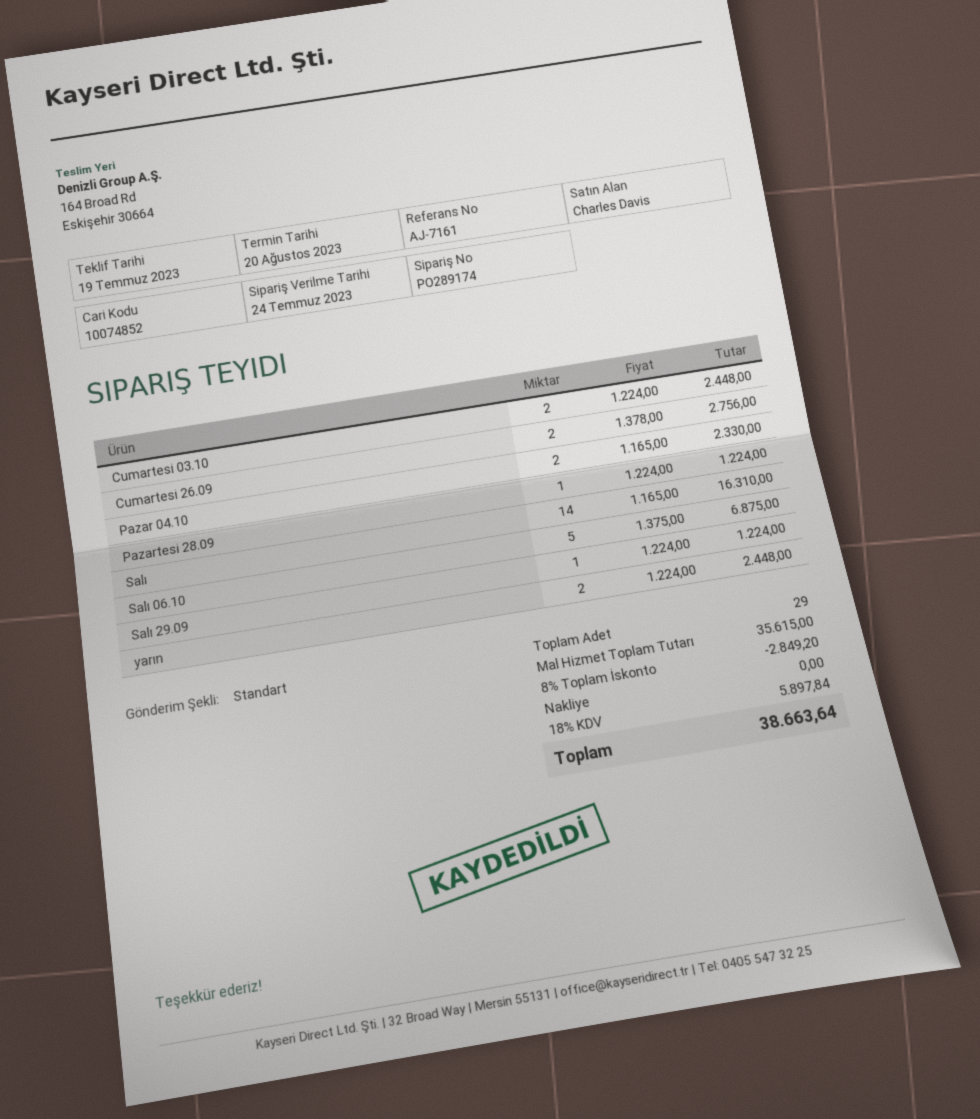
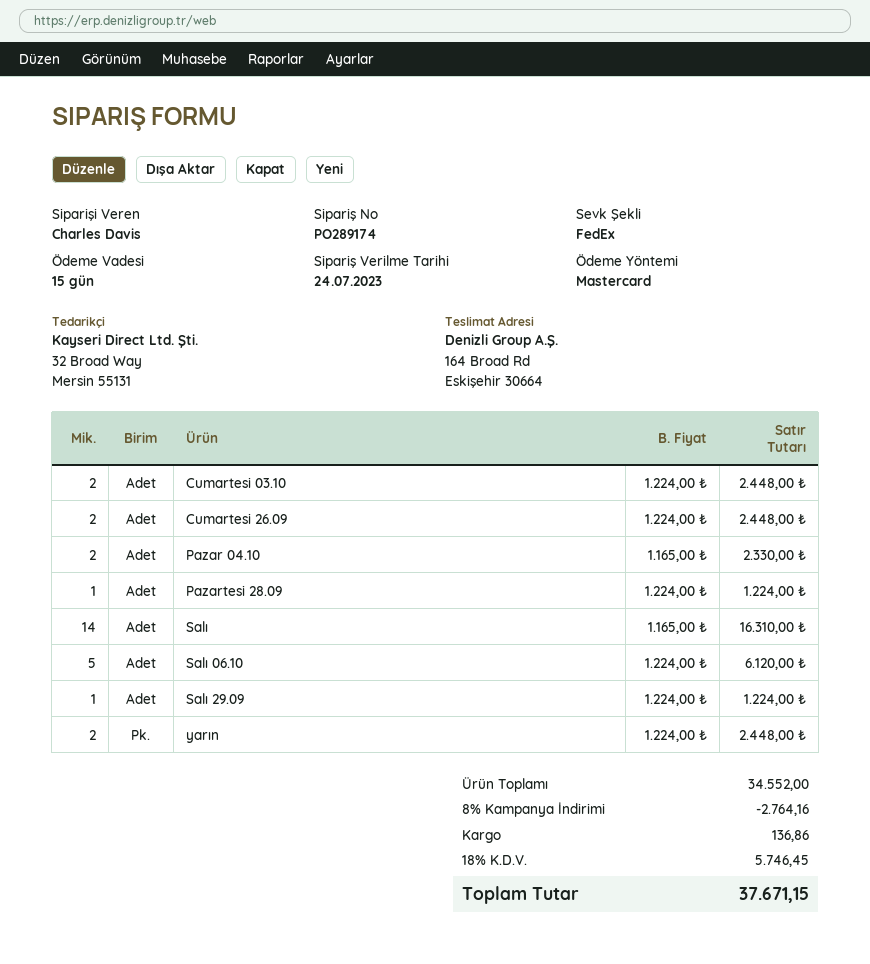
shipping method: standard -> FedEx
Cumartesi 26.09: 2 x 1378.00 = 2756.00 -> 2 x 1224.00 = 2448.00
Salı 06.10: 5 x 1375.00 = 6875.00 -> 5 x 1224.00 = 6120.00
subtotal: 35615.00 -> 34552.00
discount: 8% = 2849.20 -> 8% = 2764.16
shipping: 0.00 -> 136.86
tax: 18% = 5897.84 -> 18% = 5746.45
total: 38663.64 -> 37671.15

